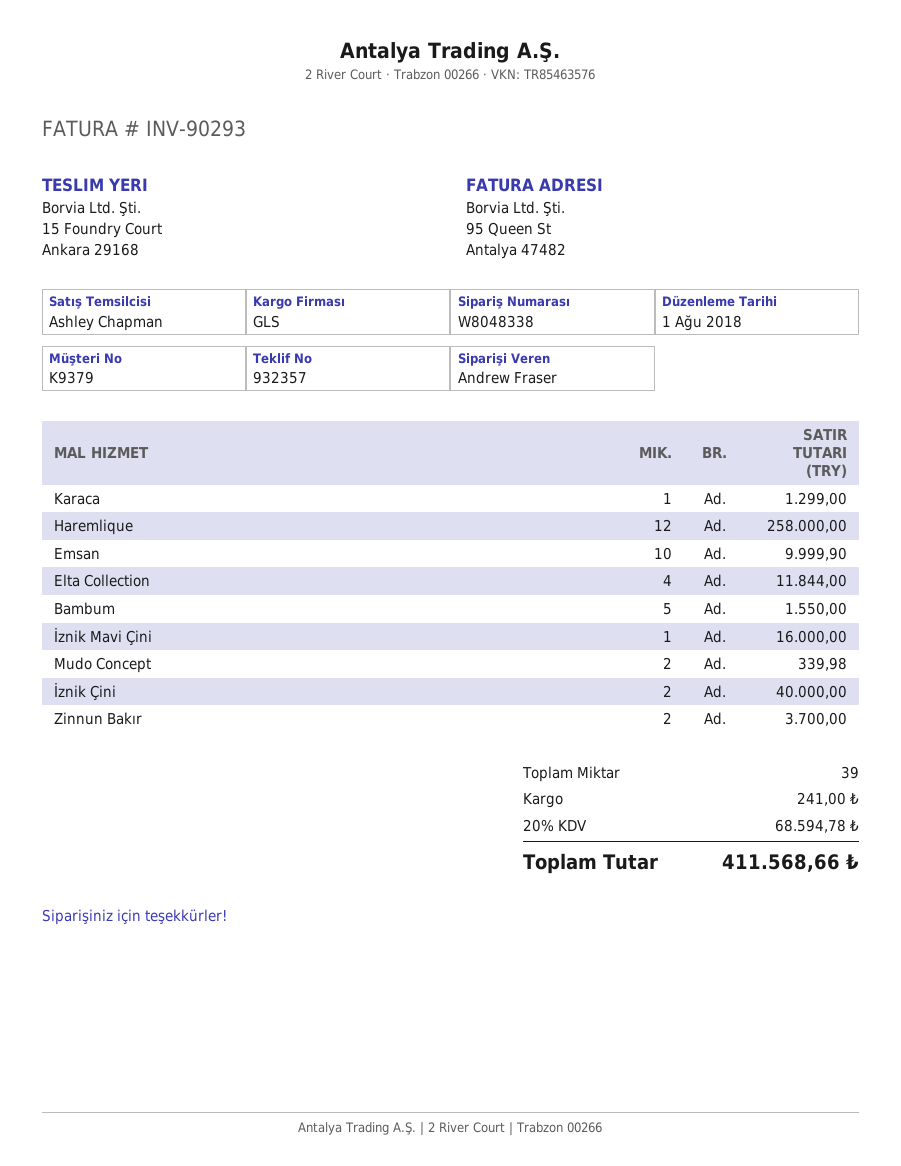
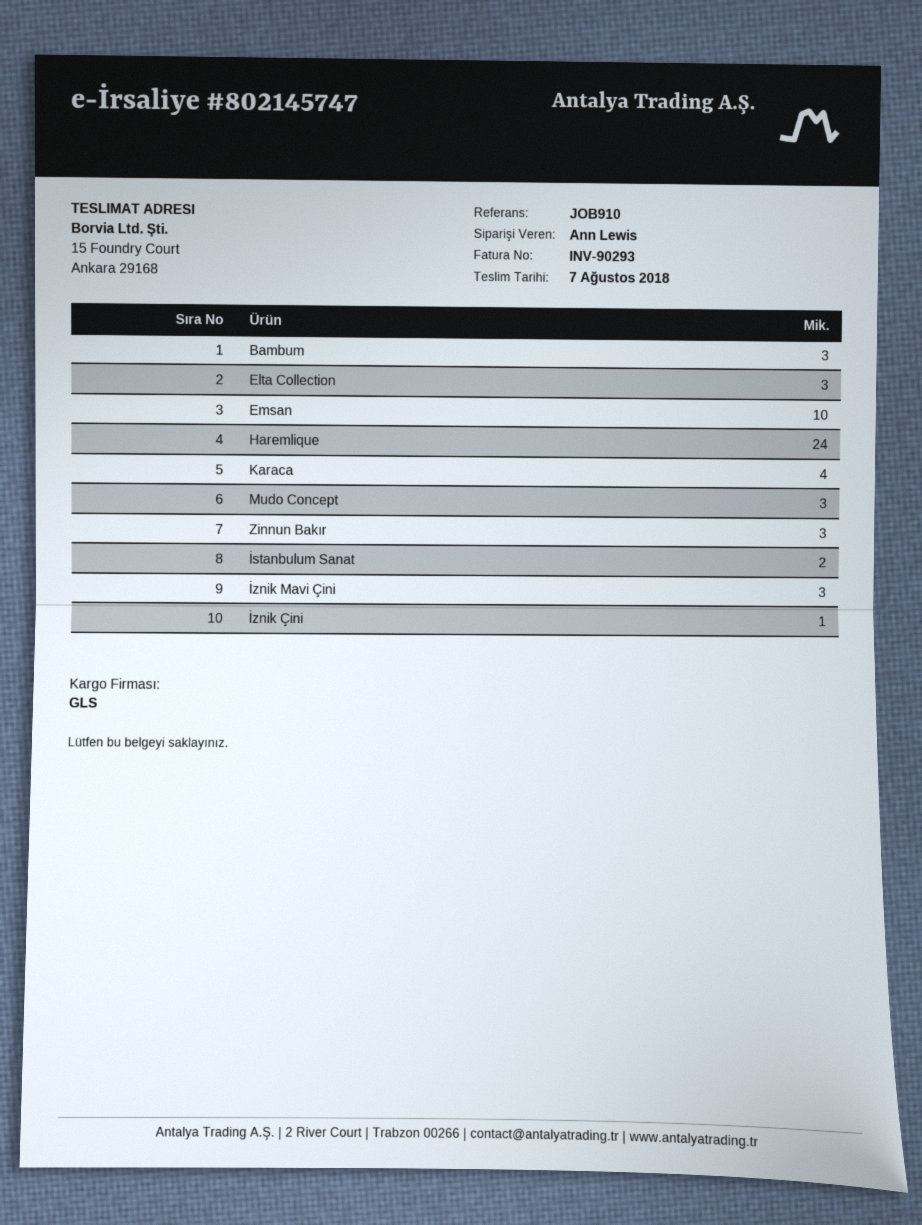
ordered by: Andrew Fraser -> Ann Lewis
Karaca: 1 -> 4
Haremlique: 12 -> 24
Elta Collection: 4 -> 3
Bambum: 5 -> 3
İznik Mavi Çini: 1 -> 3
Mudo Concept: 2 -> 3
İznik Çini: 2 -> 1
Zinnun Bakır: 2 -> 3
İstanbulum Sanat: none -> 2

